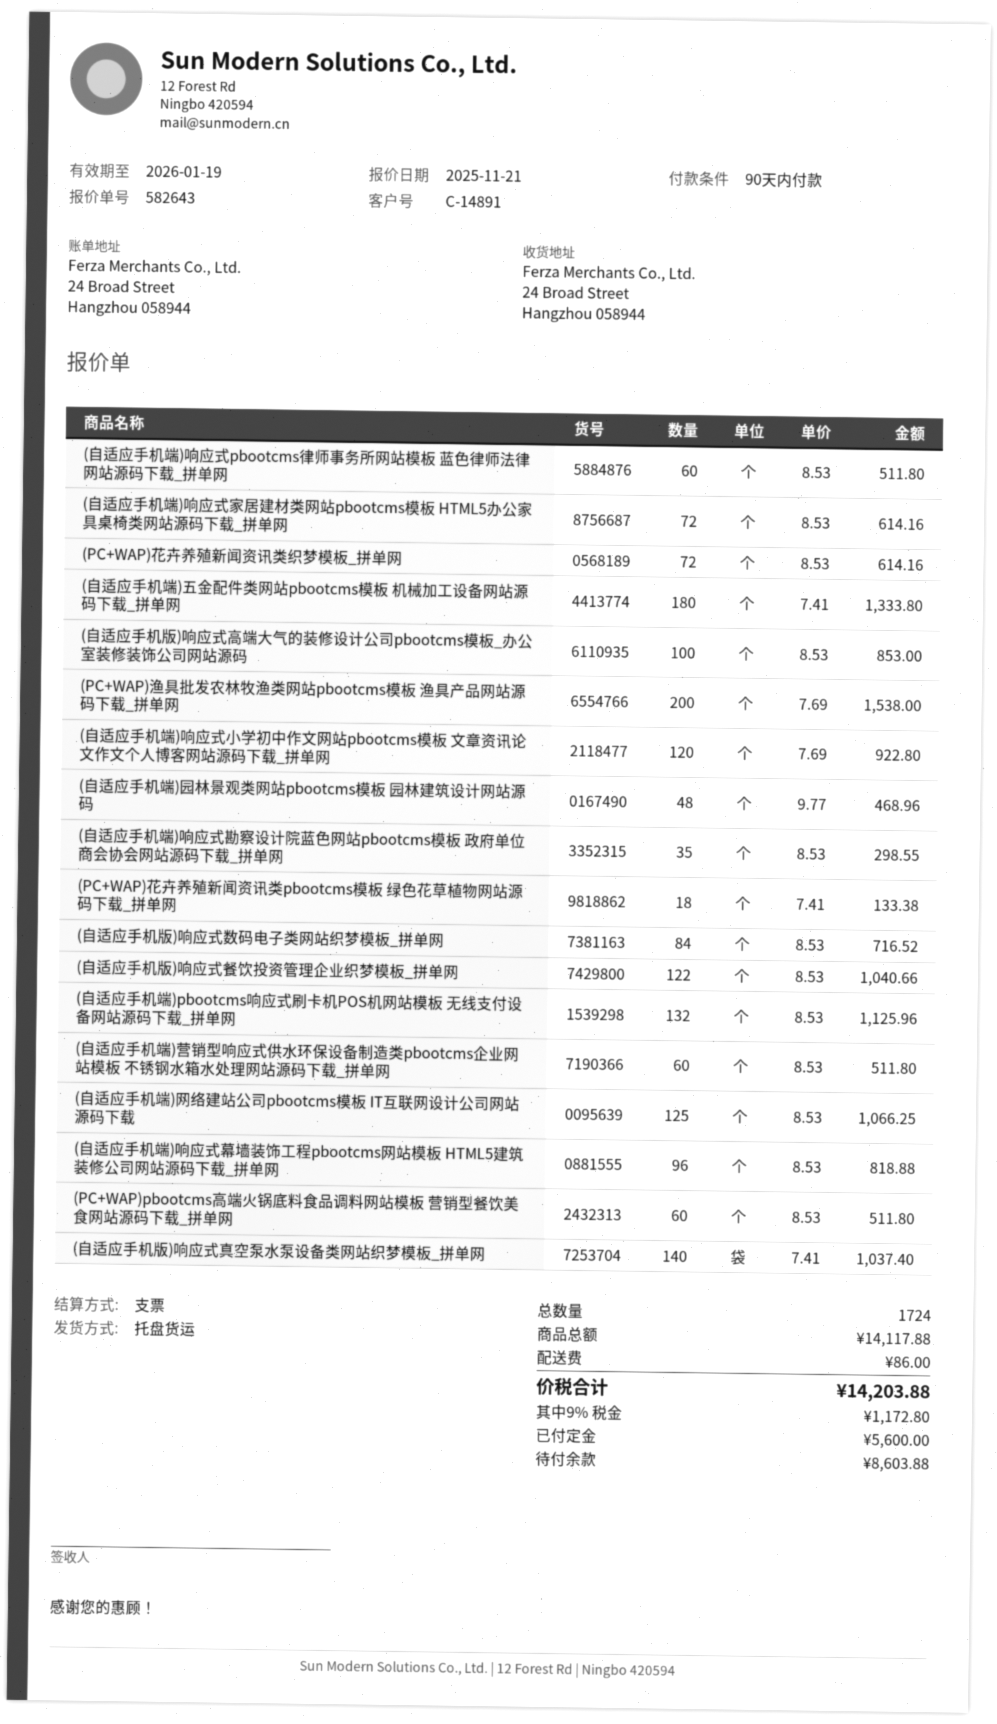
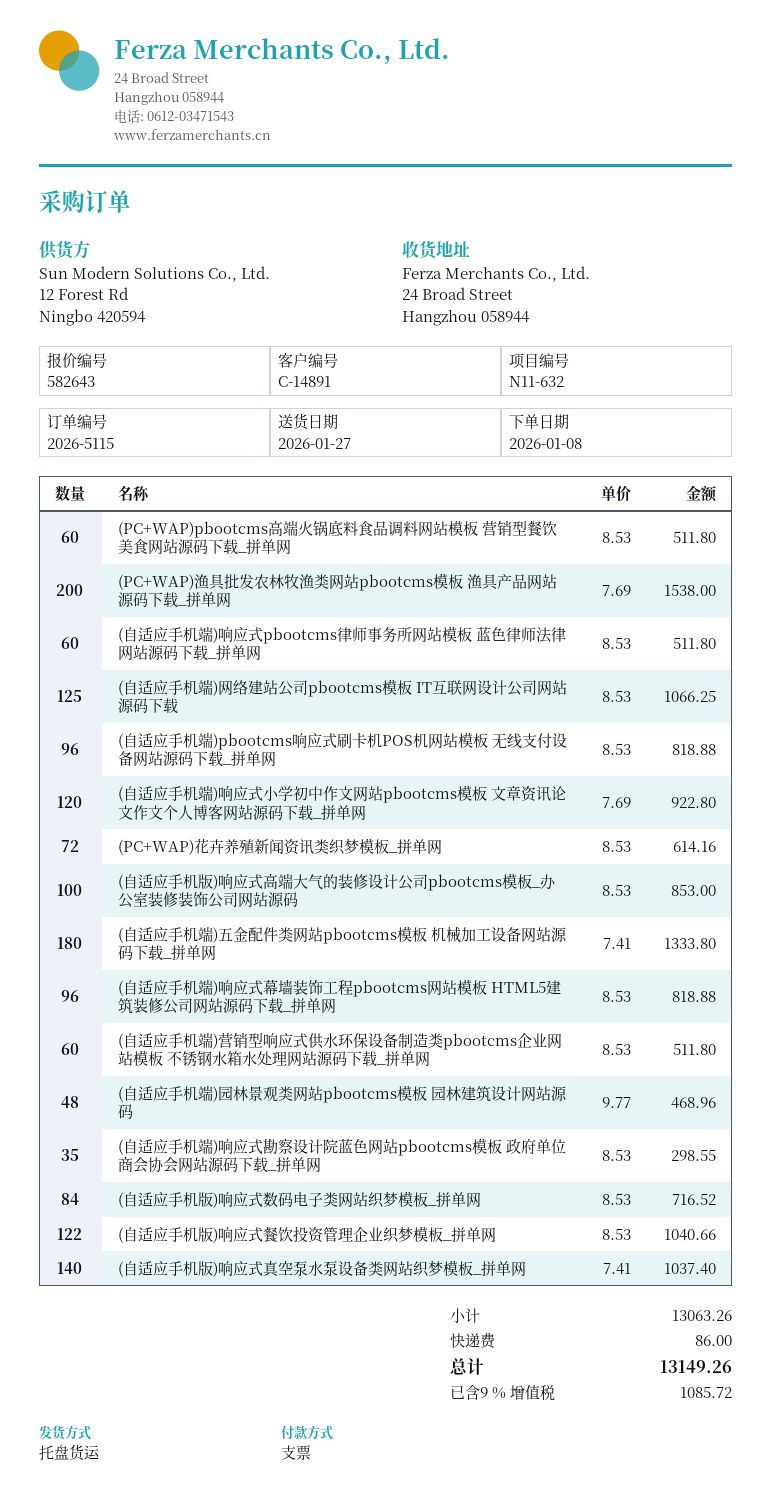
(自适应手机端)响应式家居建材类网站pbootcms模板 HTML5办公家具桌椅类网站源码下载_拼单网: 72 x 8.53 = 614.16 -> none
(PC+WAP)花卉养殖新闻资讯类pbootcms模板 绿色花草植物网站源码下载_拼单网: 18 x 7.41 = 133.38 -> none
(自适应手机端)pbootcms响应式刷卡机POS机网站模板 无线支付设备网站源码下载_拼单网: 132 x 8.53 = 1125.96 -> 96 x 8.53 = 818.88
subtotal: 14117.88 -> 13063.26
tax: 9% = 1172.80 -> 9% = 1085.72
total: 14203.88 -> 13149.26

